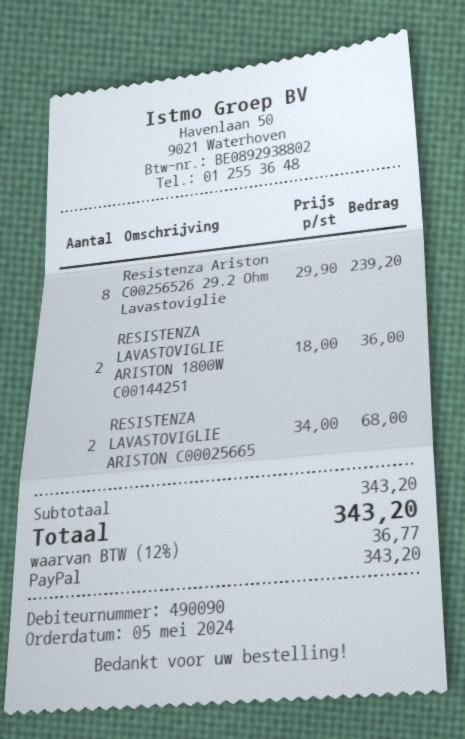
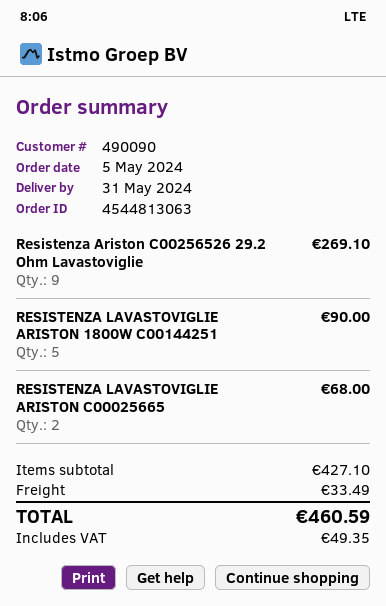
Resistenza Ariston C00256526 29.2 Ohm Lavastoviglie: 8 for 239.20 -> 9 for 269.10
RESISTENZA LAVASTOVIGLIE ARISTON 1800W C00144251: 2 for 36.00 -> 5 for 90.00
subtotal: 343.20 -> 427.10
shipping: none -> 33.49
tax: 36.77 -> 49.35
total: 343.20 -> 460.59

